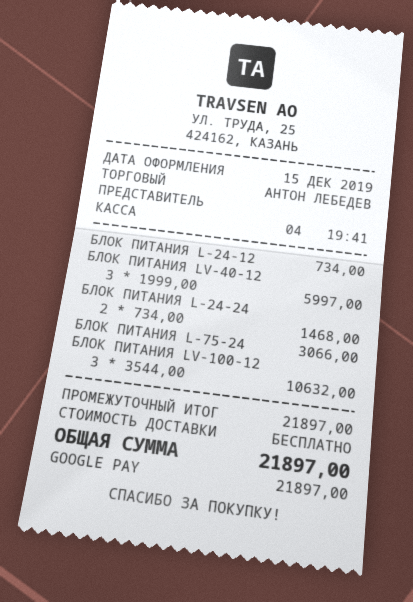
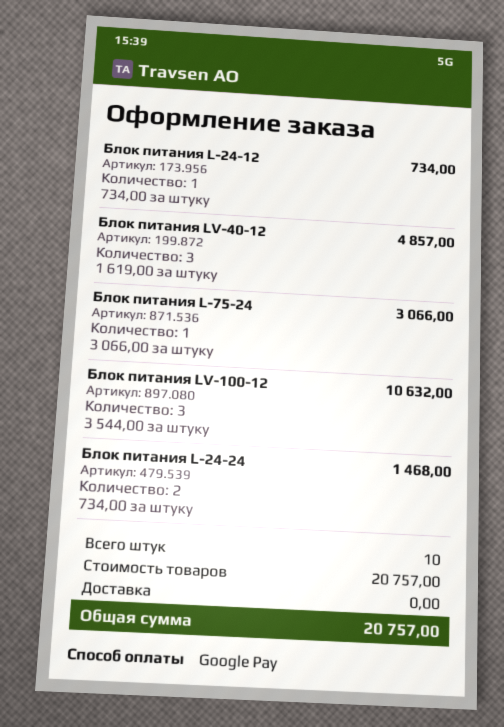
БЛОК ПИТАНИЯ LV-40-12: 3 x 1999.00 = 5997.00 -> 3 x 1619.00 = 4857.00
subtotal: 21897.00 -> 20757.00
total: 21897.00 -> 20757.00

